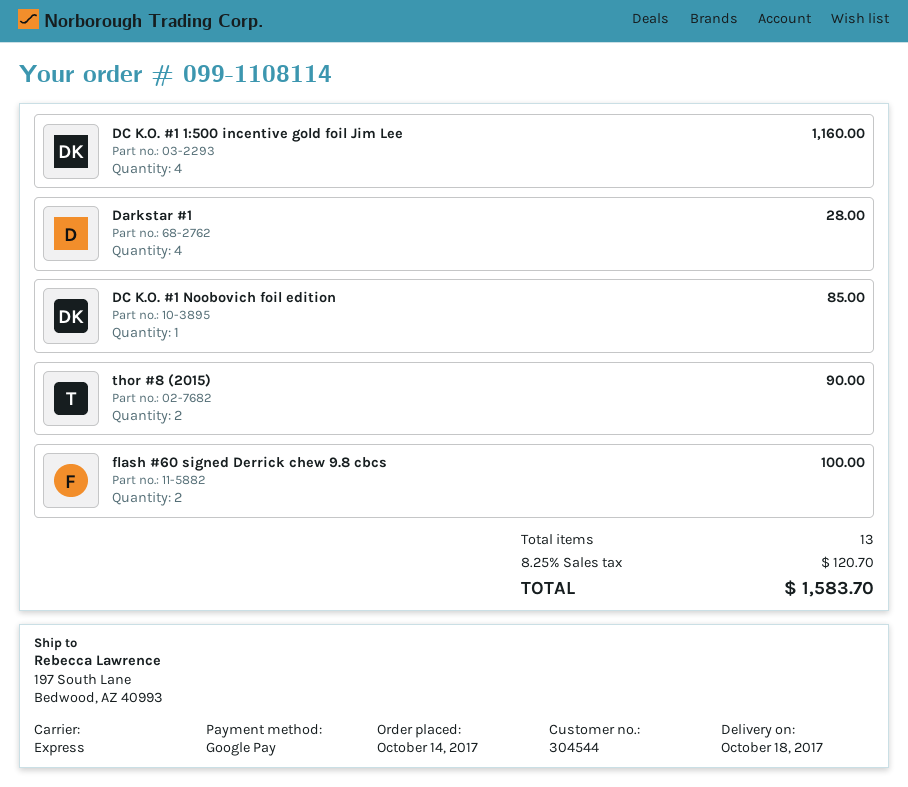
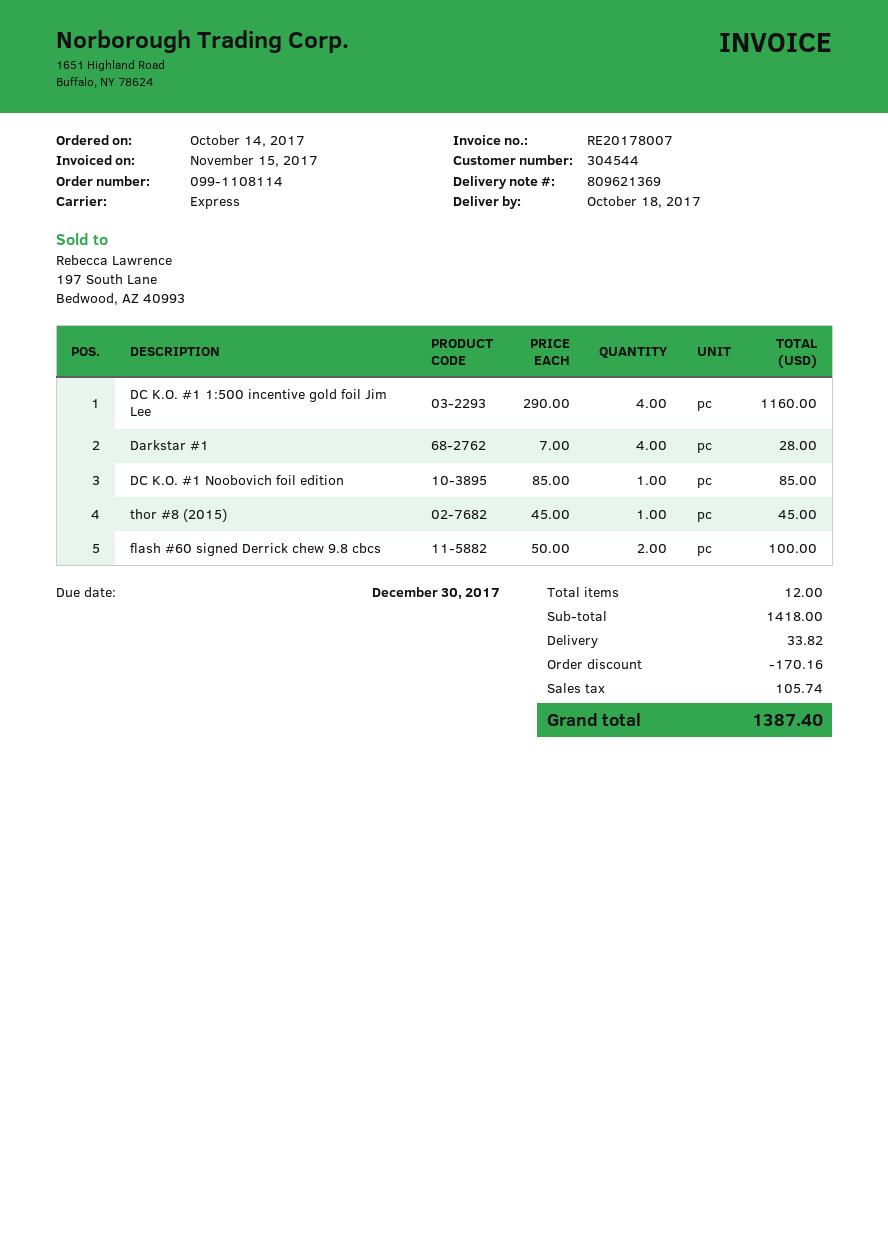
thor #8 (2015): 2 for 90.00 -> 1 for 45.00
total quantity: 13 -> 12
discount: none -> 170.16
shipping: none -> 33.82
tax: 120.70 -> 105.74
total: 1583.70 -> 1387.40

